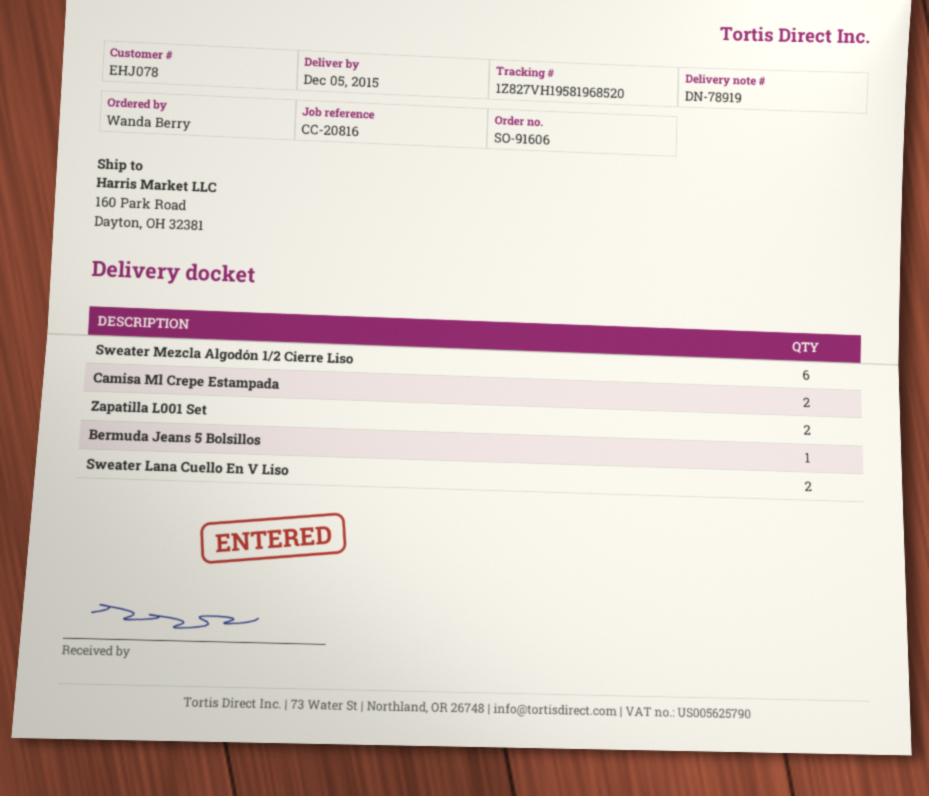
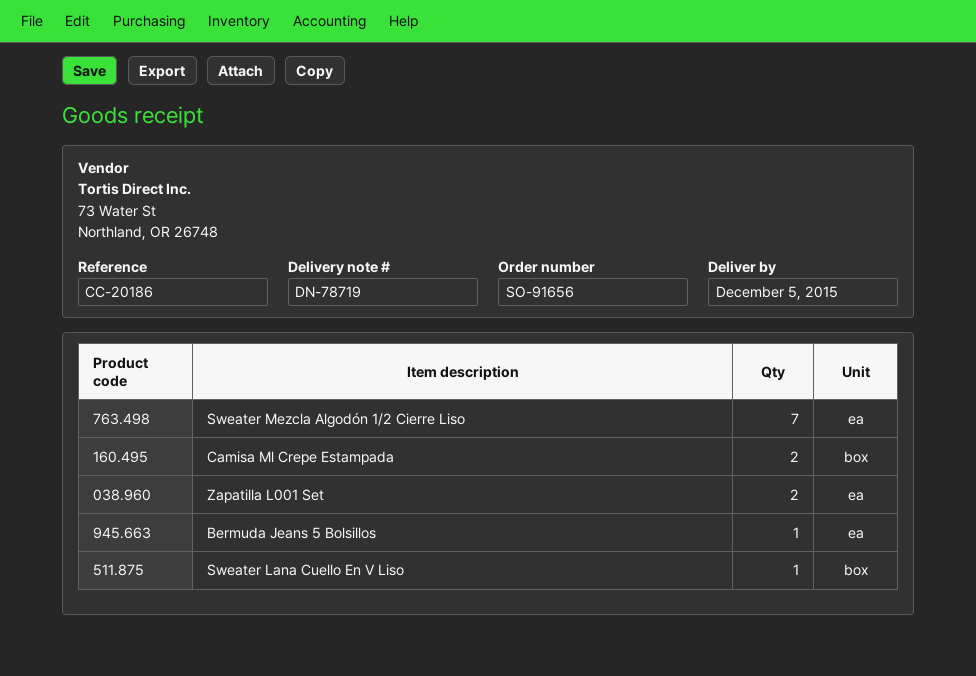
order number: SO-91606 -> SO-91656
delivery note number: DN-78919 -> DN-78719
reference: CC-20816 -> CC-20186
Sweater Mezcla Algodón 1/2 Cierre Liso: 6 -> 7
Sweater Lana Cuello En V Liso: 2 -> 1

